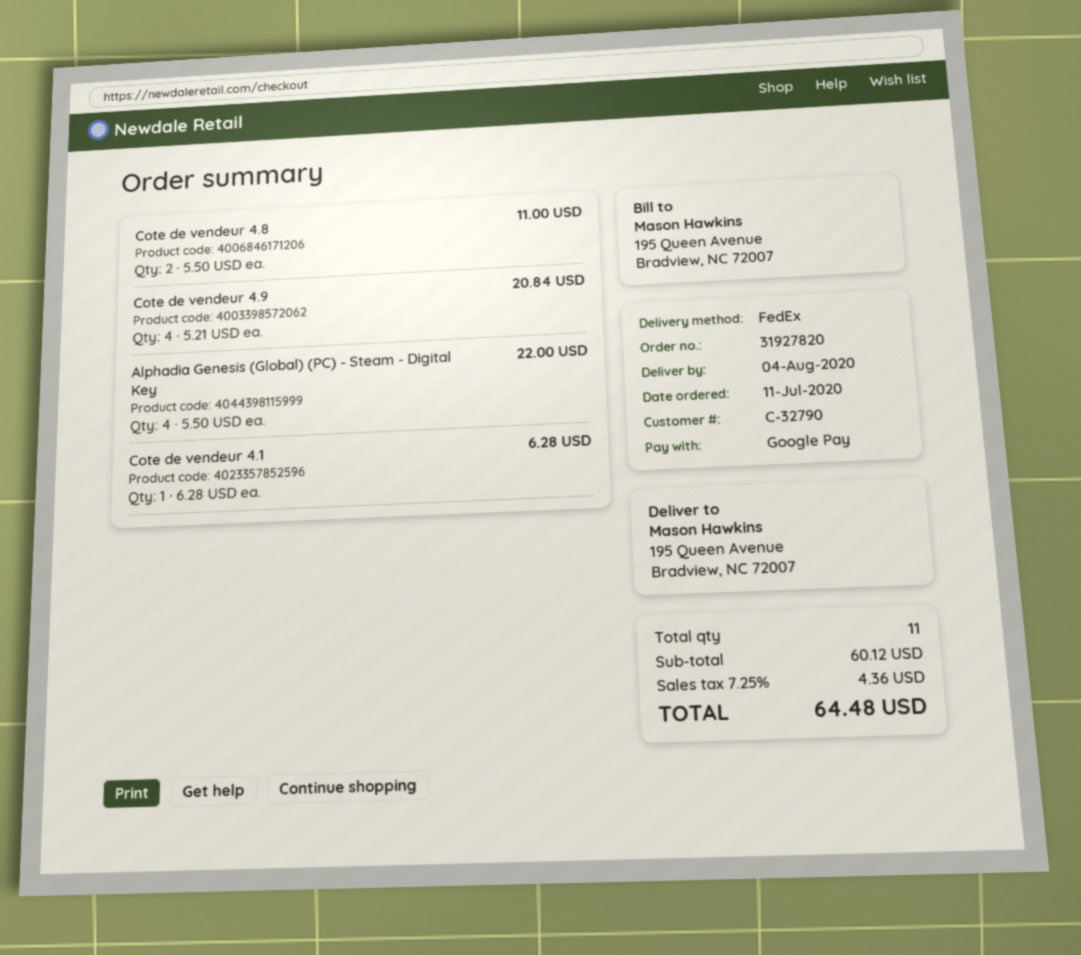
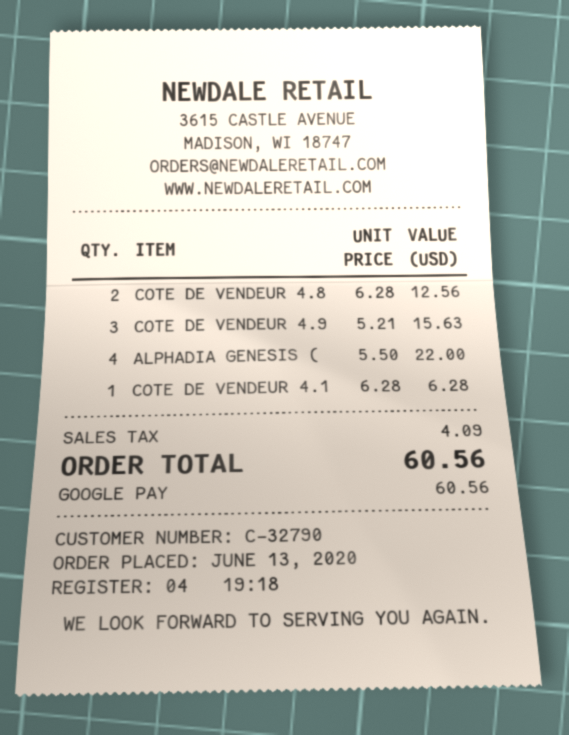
order date: 2020-07-11 -> 2020-06-13
Cote de vendeur 4.8: 2 x 5.50 = 11.00 -> 2 x 6.28 = 12.56
Cote de vendeur 4.9: 4 x 5.21 = 20.84 -> 3 x 5.21 = 15.63
tax: 4.36 -> 4.09
total: 64.48 -> 60.56

